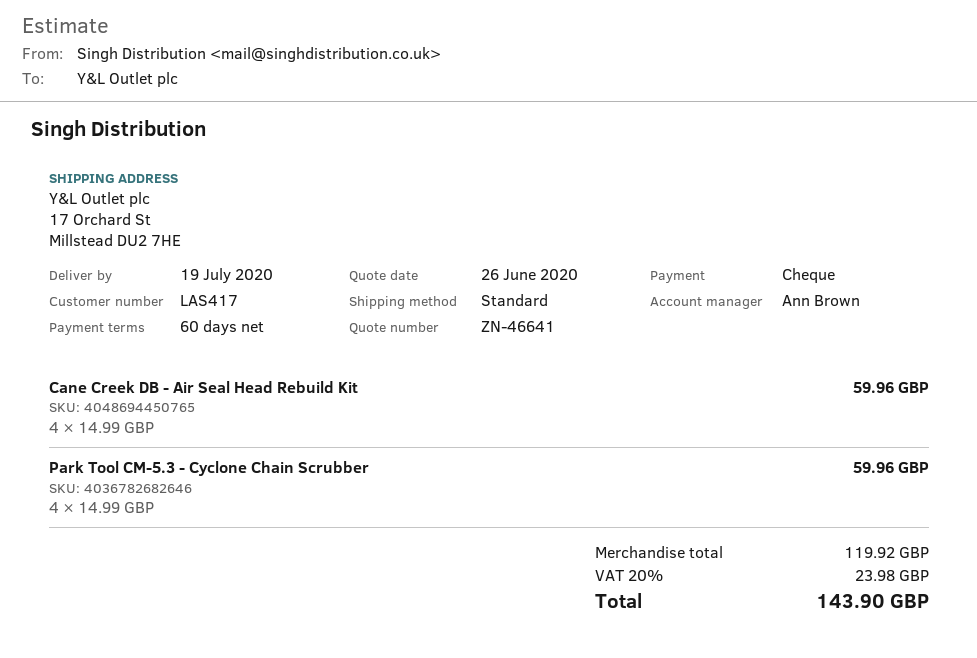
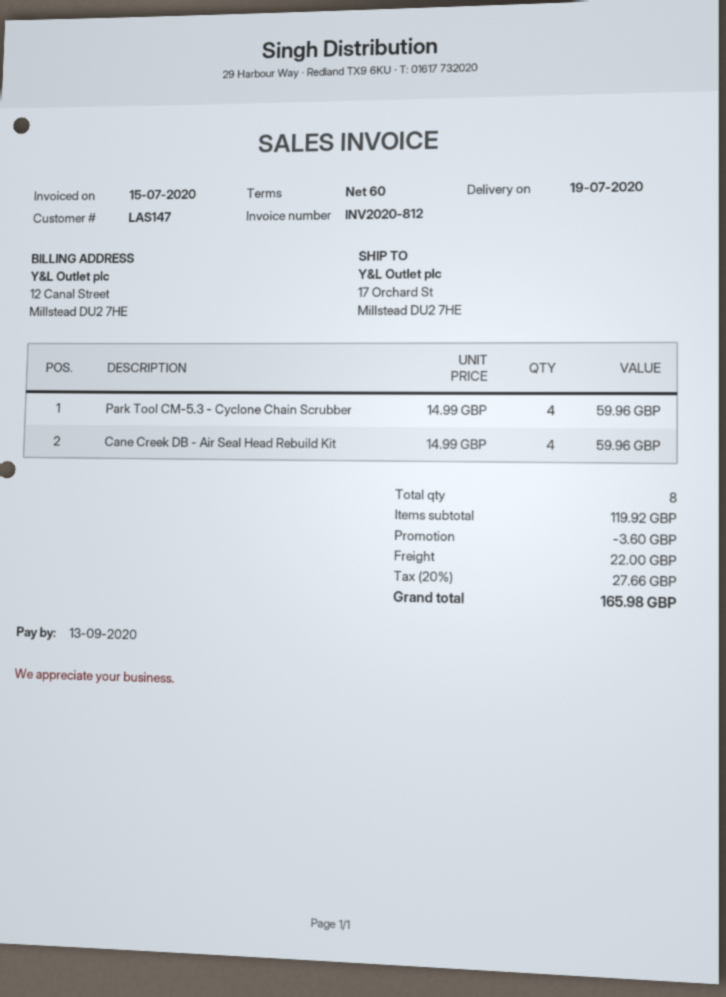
customer number: LAS417 -> LAS147
discount: none -> 3.60
shipping: none -> 22.00
tax: 20% = 23.98 -> 20% = 27.66
total: 143.90 -> 165.98

